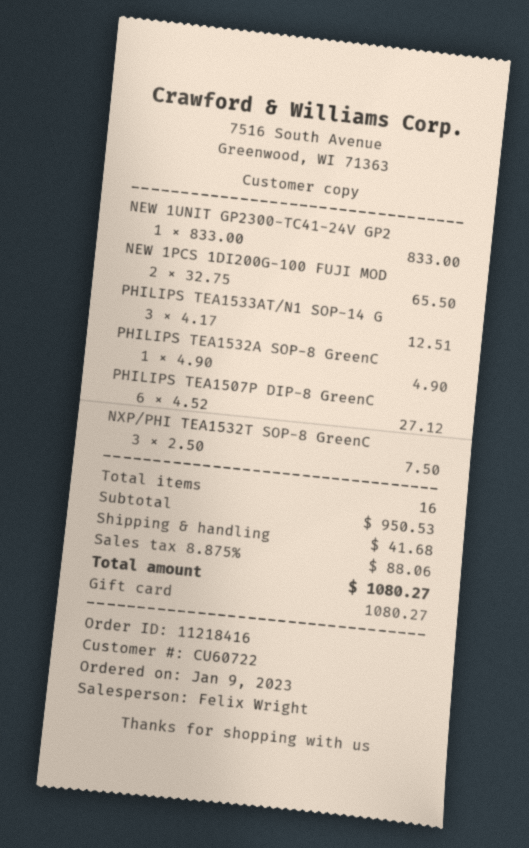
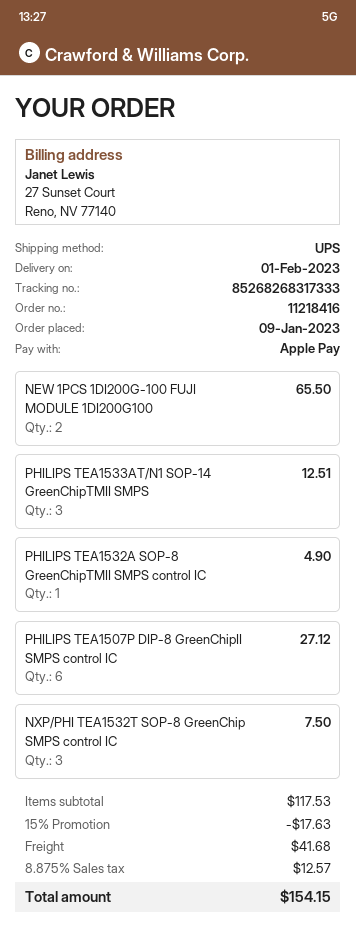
payment method: gift card -> Apple Pay
NEW 1UNIT GP2300-TC41-24V GP2: 1 for 833.00 -> none
subtotal: 950.53 -> 117.53
discount: none -> 15% = 17.63
tax: 8.875% = 88.06 -> 8.875% = 12.57
total: 1080.27 -> 154.15

